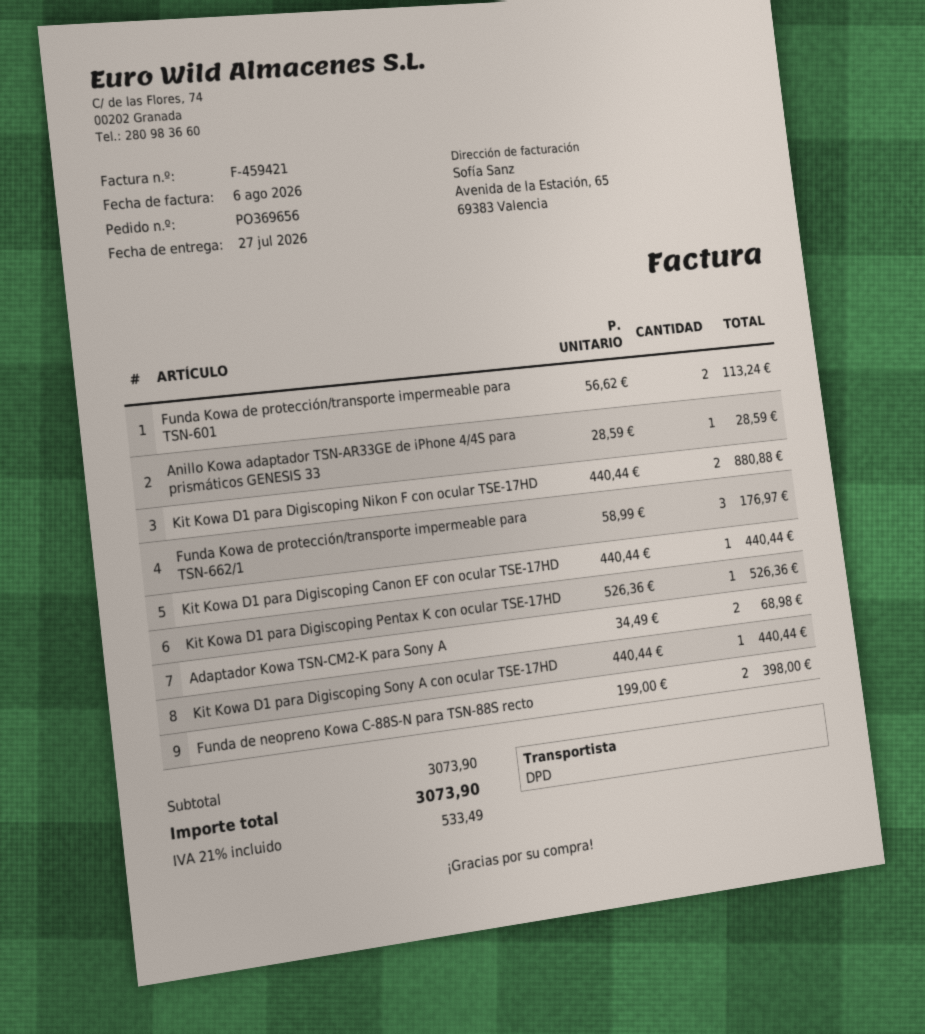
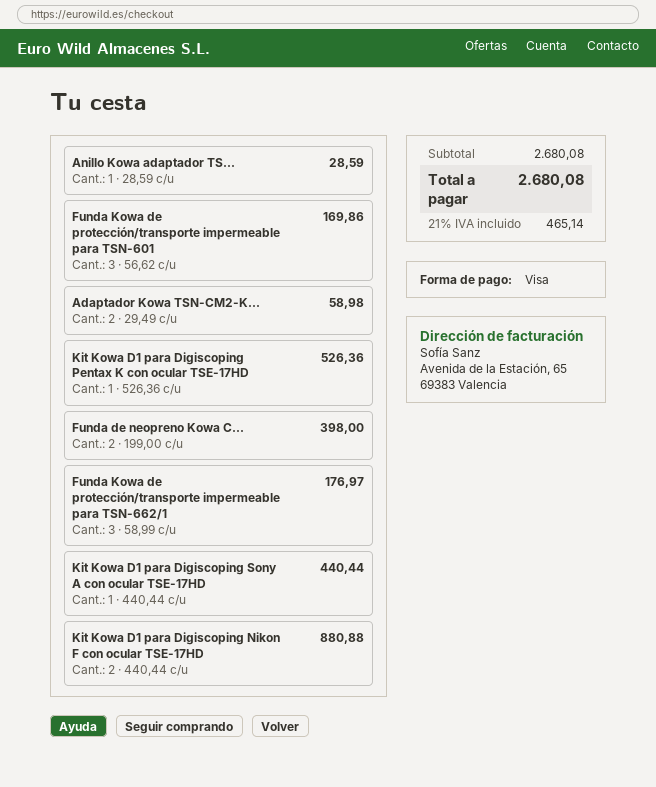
Funda Kowa de protección/transporte impermeable para TSN-601: 2 x 56.62 = 113.24 -> 3 x 56.62 = 169.86
Kit Kowa D1 para Digiscoping Canon EF con ocular TSE-17HD: 1 x 440.44 = 440.44 -> none
Adaptador Kowa TSN-CM2-K para Sony A: 2 x 34.49 = 68.98 -> 2 x 29.49 = 58.98
subtotal: 3073.90 -> 2680.08
tax: 21% = 533.49 -> 21% = 465.14
total: 3073.90 -> 2680.08

